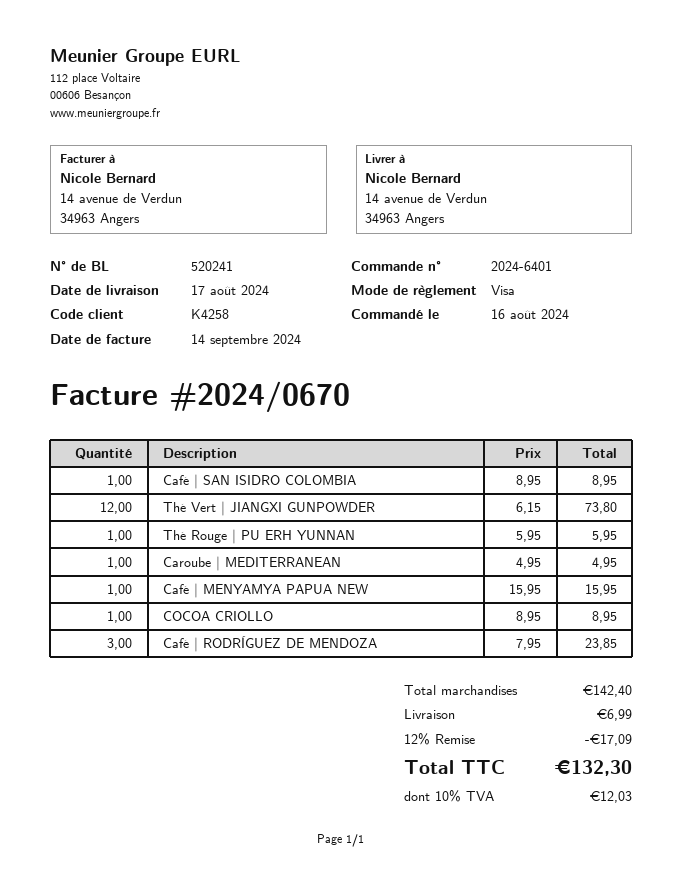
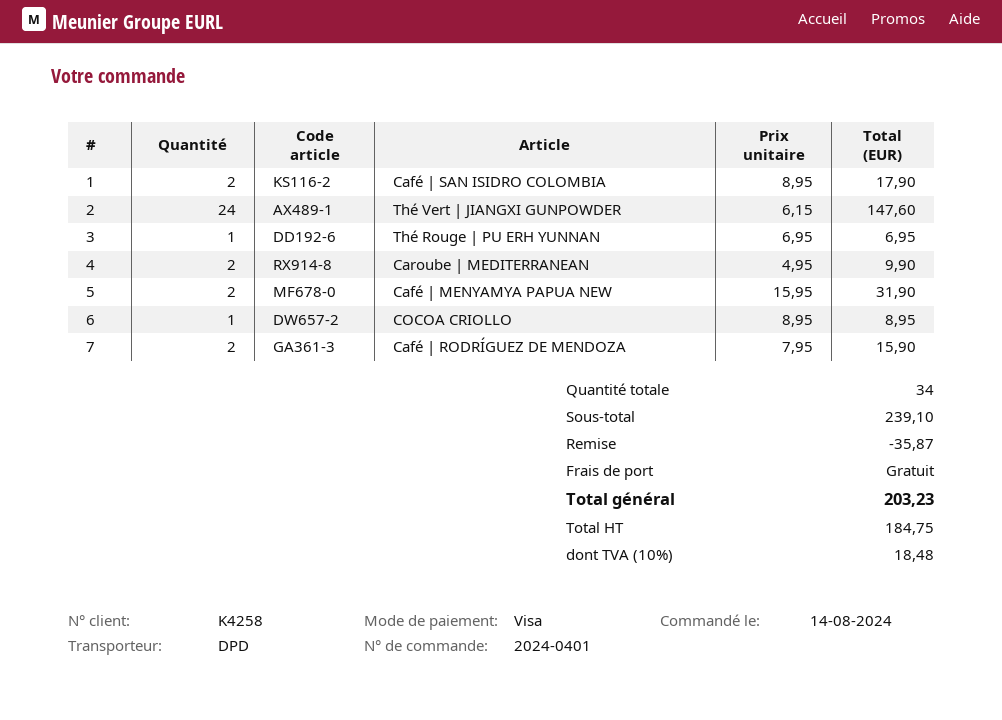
order number: 2024-6401 -> 2024-0401
order date: 2024-08-16 -> 2024-08-14
Café | SAN ISIDRO COLOMBIA: 1 x 8.95 = 8.95 -> 2 x 8.95 = 17.90
Thé Vert | JIANGXI GUNPOWDER: 12 x 6.15 = 73.80 -> 24 x 6.15 = 147.60
Thé Rouge | PU ERH YUNNAN: 1 x 5.95 = 5.95 -> 1 x 6.95 = 6.95
Caroube | MEDITERRANEAN: 1 x 4.95 = 4.95 -> 2 x 4.95 = 9.90
Café | MENYAMYA PAPUA NEW: 1 x 15.95 = 15.95 -> 2 x 15.95 = 31.90
Café | RODRÍGUEZ DE MENDOZA: 3 x 7.95 = 23.85 -> 2 x 7.95 = 15.90
subtotal: 142.40 -> 239.10
discount: 17.09 -> 35.87
shipping: 6.99 -> 0.00
tax: 10% = 12.03 -> 10% = 18.48
total: 132.30 -> 203.23

